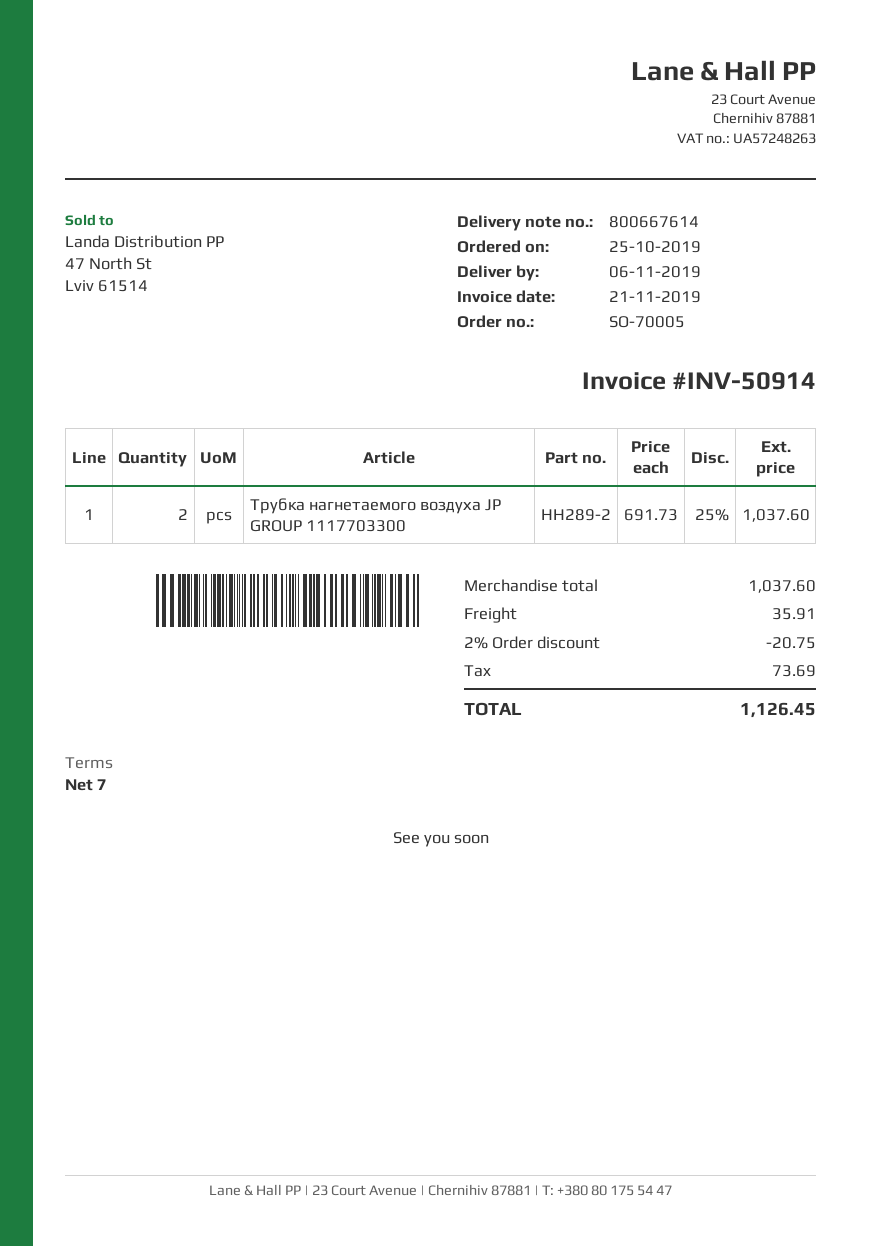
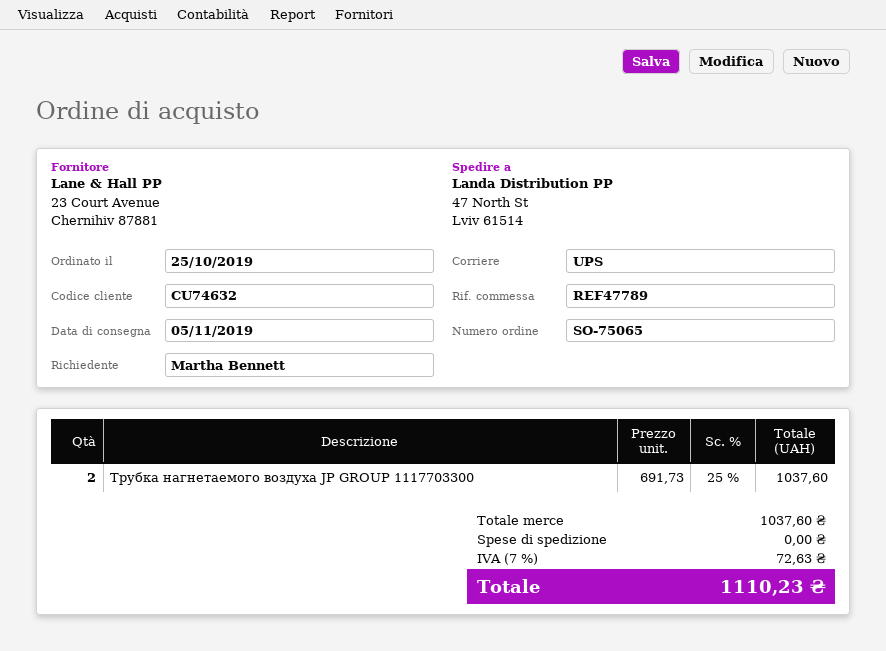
order number: SO-70005 -> SO-75065
delivery date: 2019-11-06 -> 2019-11-05
discount: 2% = 20.75 -> none
shipping: 35.91 -> 0.00
tax: 73.69 -> 72.63
total: 1126.45 -> 1110.23

